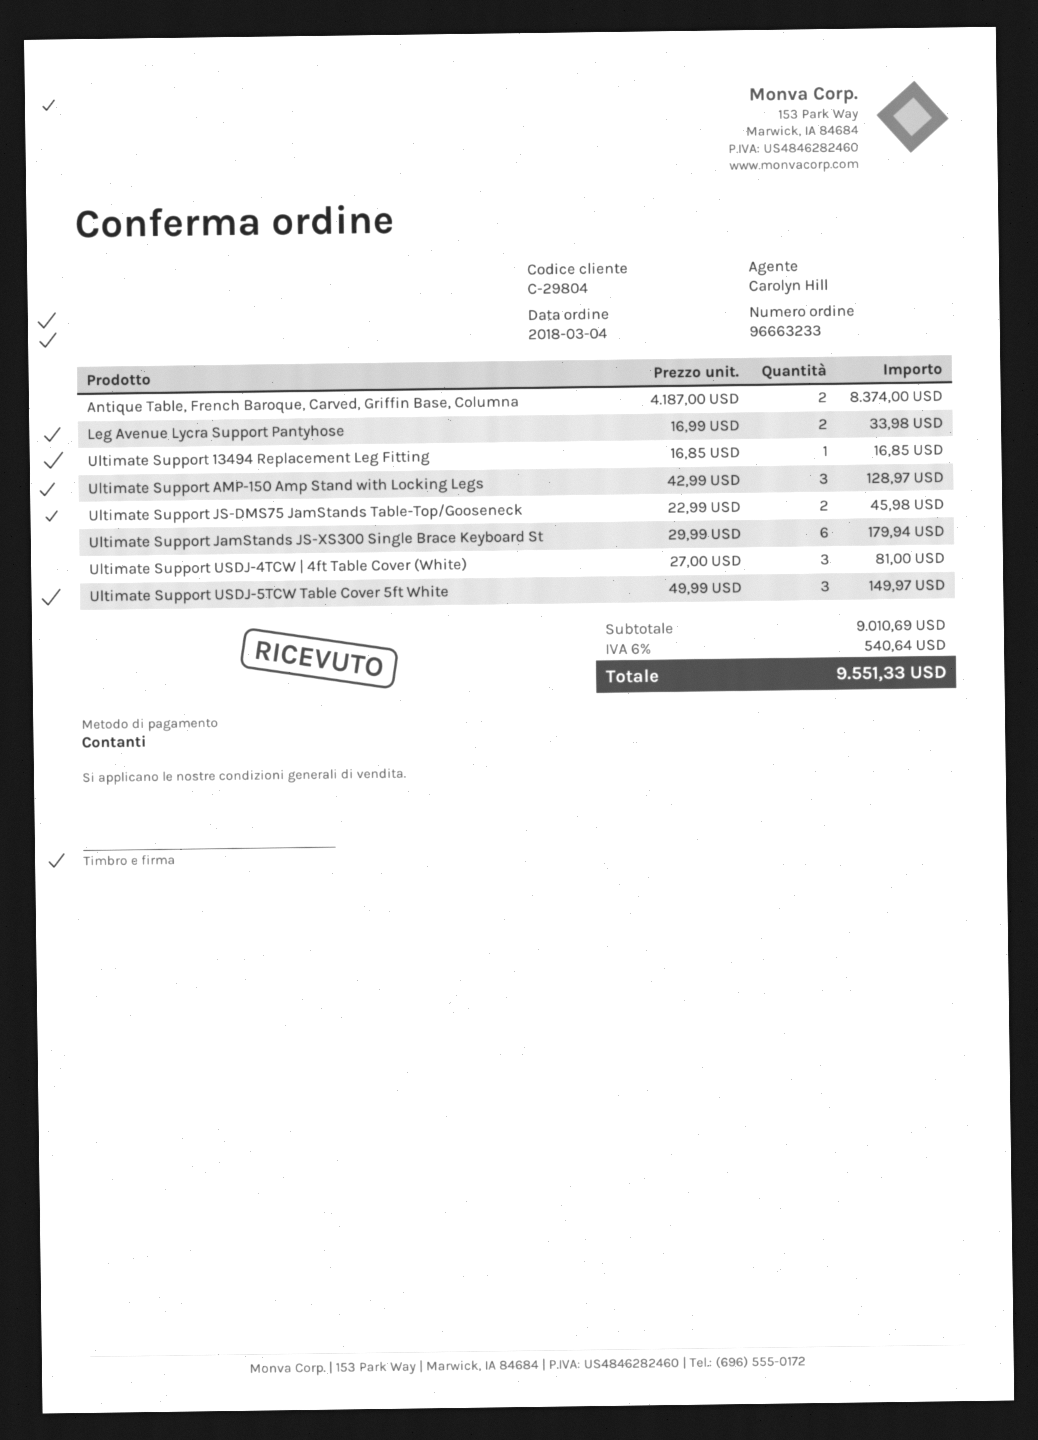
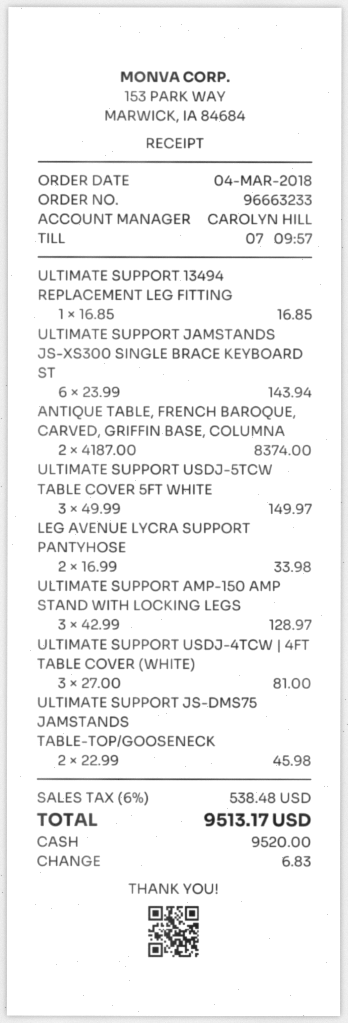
Ultimate Support JamStands JS-XS300 Single Brace Keyboard St: 6 x 29.99 = 179.94 -> 6 x 23.99 = 143.94
tax: 6% = 540.64 -> 6% = 538.48
total: 9551.33 -> 9513.17

